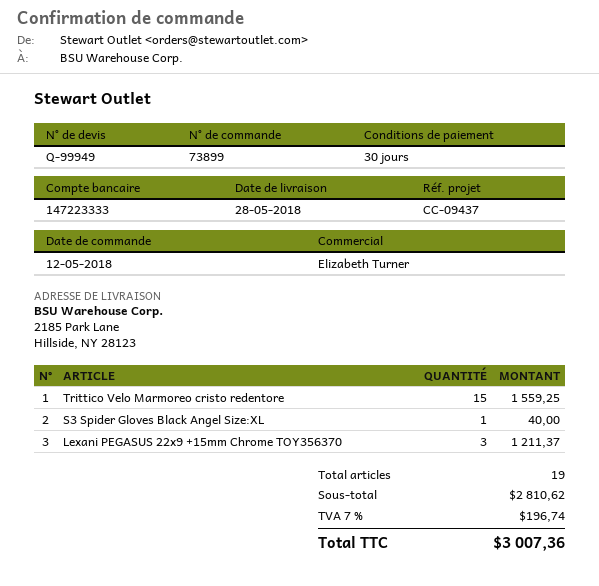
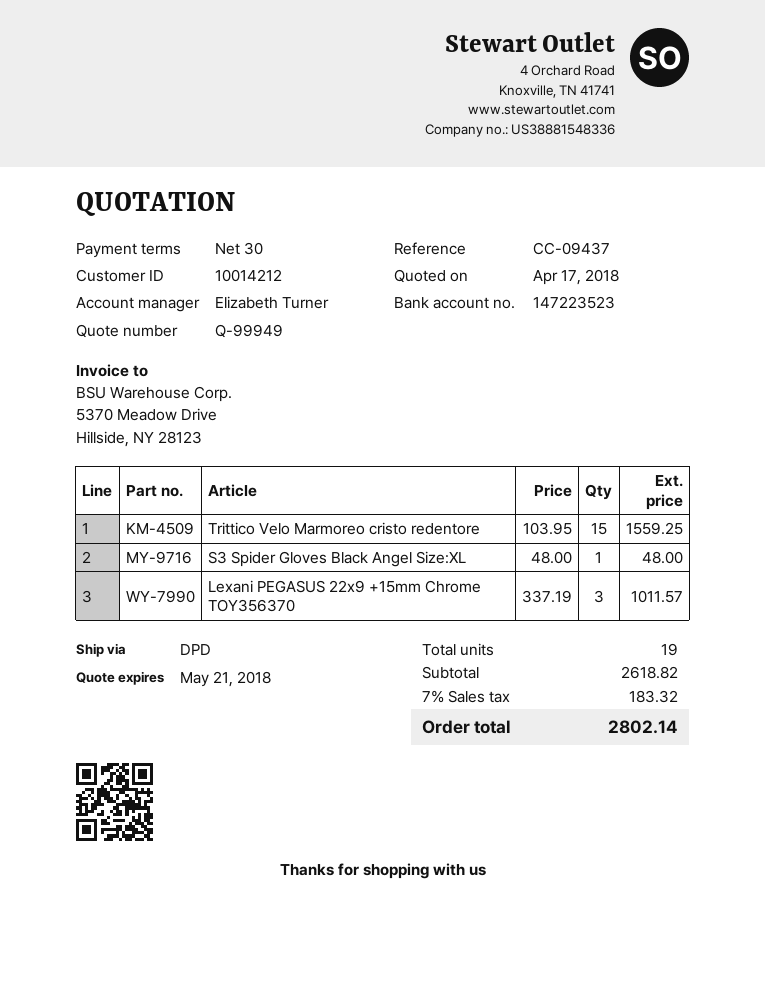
bank account: 147223333 -> 147223523
S3 Spider Gloves Black Angel Size:XL: 1 for 40.00 -> 1 for 48.00
Lexani PEGASUS 22x9 +15mm Chrome TOY356370: 3 for 1211.37 -> 3 for 1011.57
subtotal: 2810.62 -> 2618.82
tax: 7% = 196.74 -> 7% = 183.32
total: 3007.36 -> 2802.14

